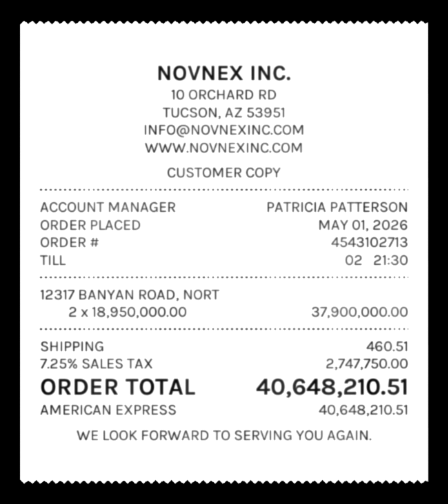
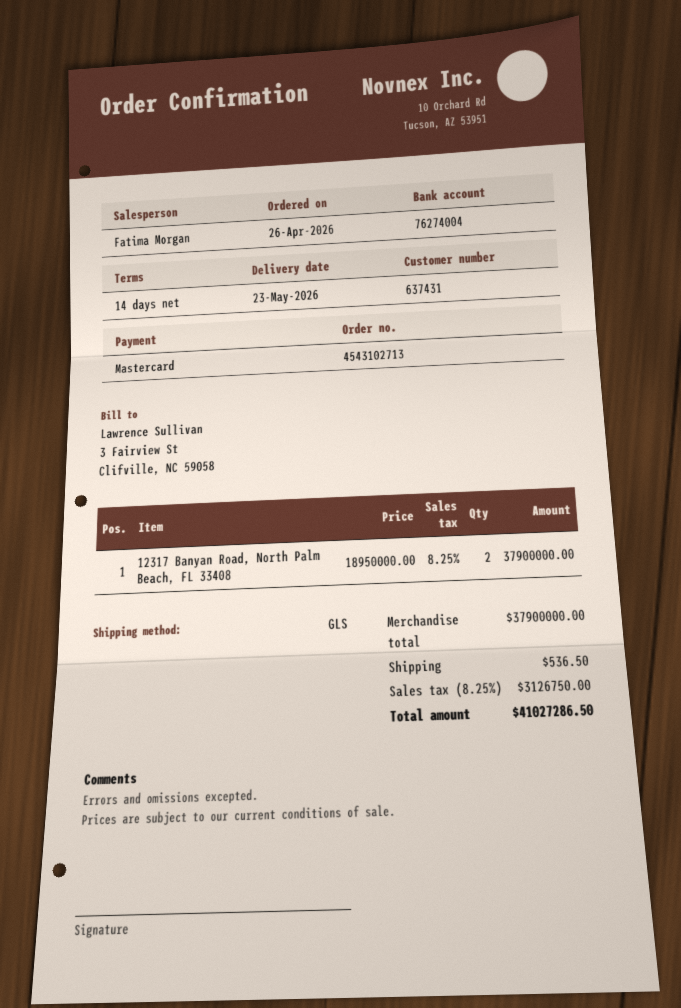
order date: 2026-05-01 -> 2026-04-26
sales rep: PATRICIA PATTERSON -> Fatima Morgan
payment method: American Express -> Mastercard
shipping: 460.51 -> 536.50
tax: 7.25% = 2747750.00 -> 8.25% = 3126750.00
total: 40648210.51 -> 41027286.50

